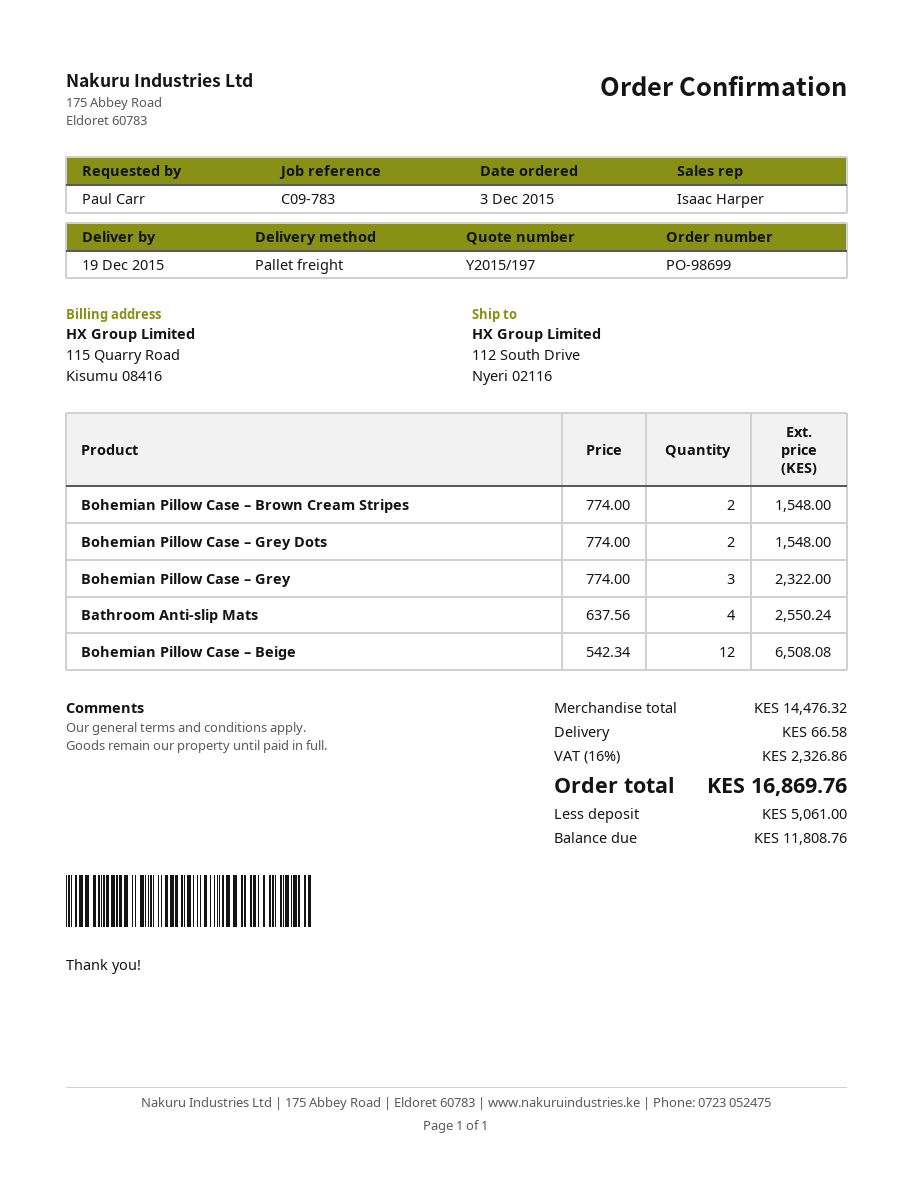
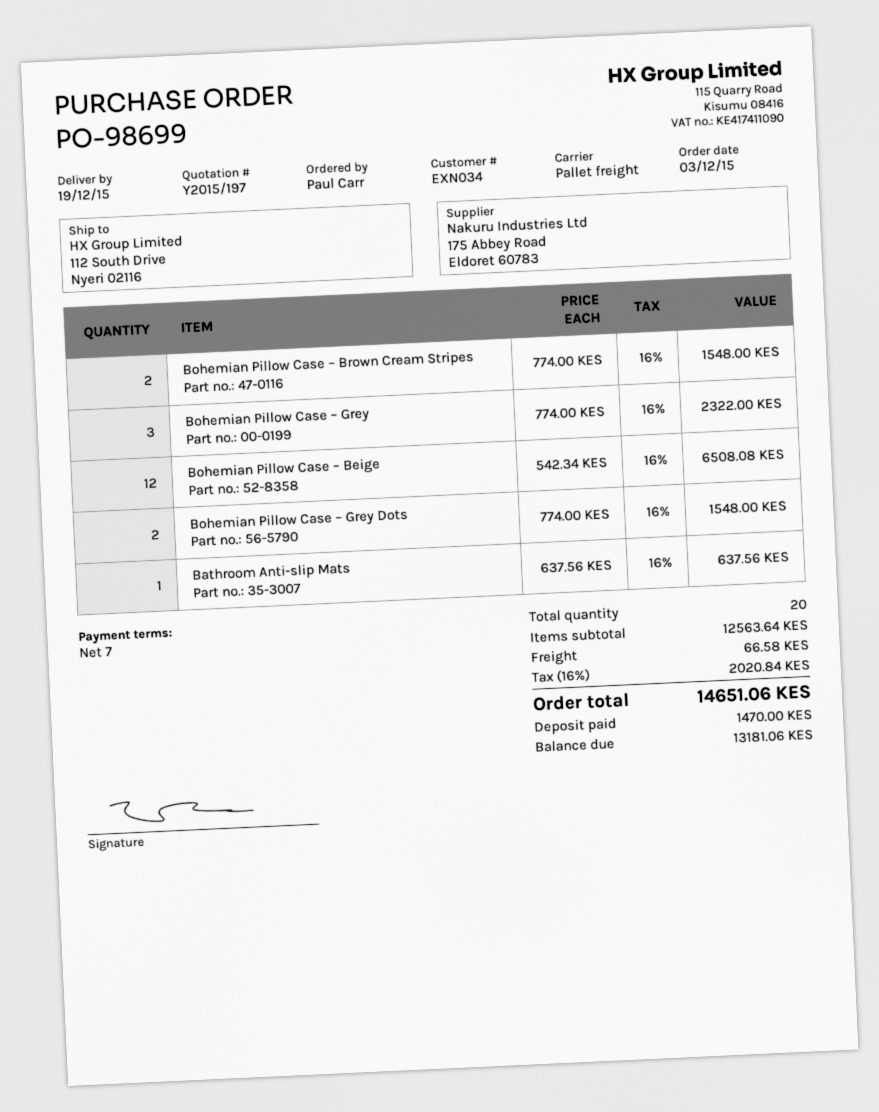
Bathroom Anti-slip Mats: 4 x 637.56 = 2550.24 -> 1 x 637.56 = 637.56
subtotal: 14476.32 -> 12563.64
tax: 16% = 2326.86 -> 16% = 2020.84
total: 16869.76 -> 14651.06
deposit: 5061.00 -> 1470.00
balance: 11808.76 -> 13181.06

